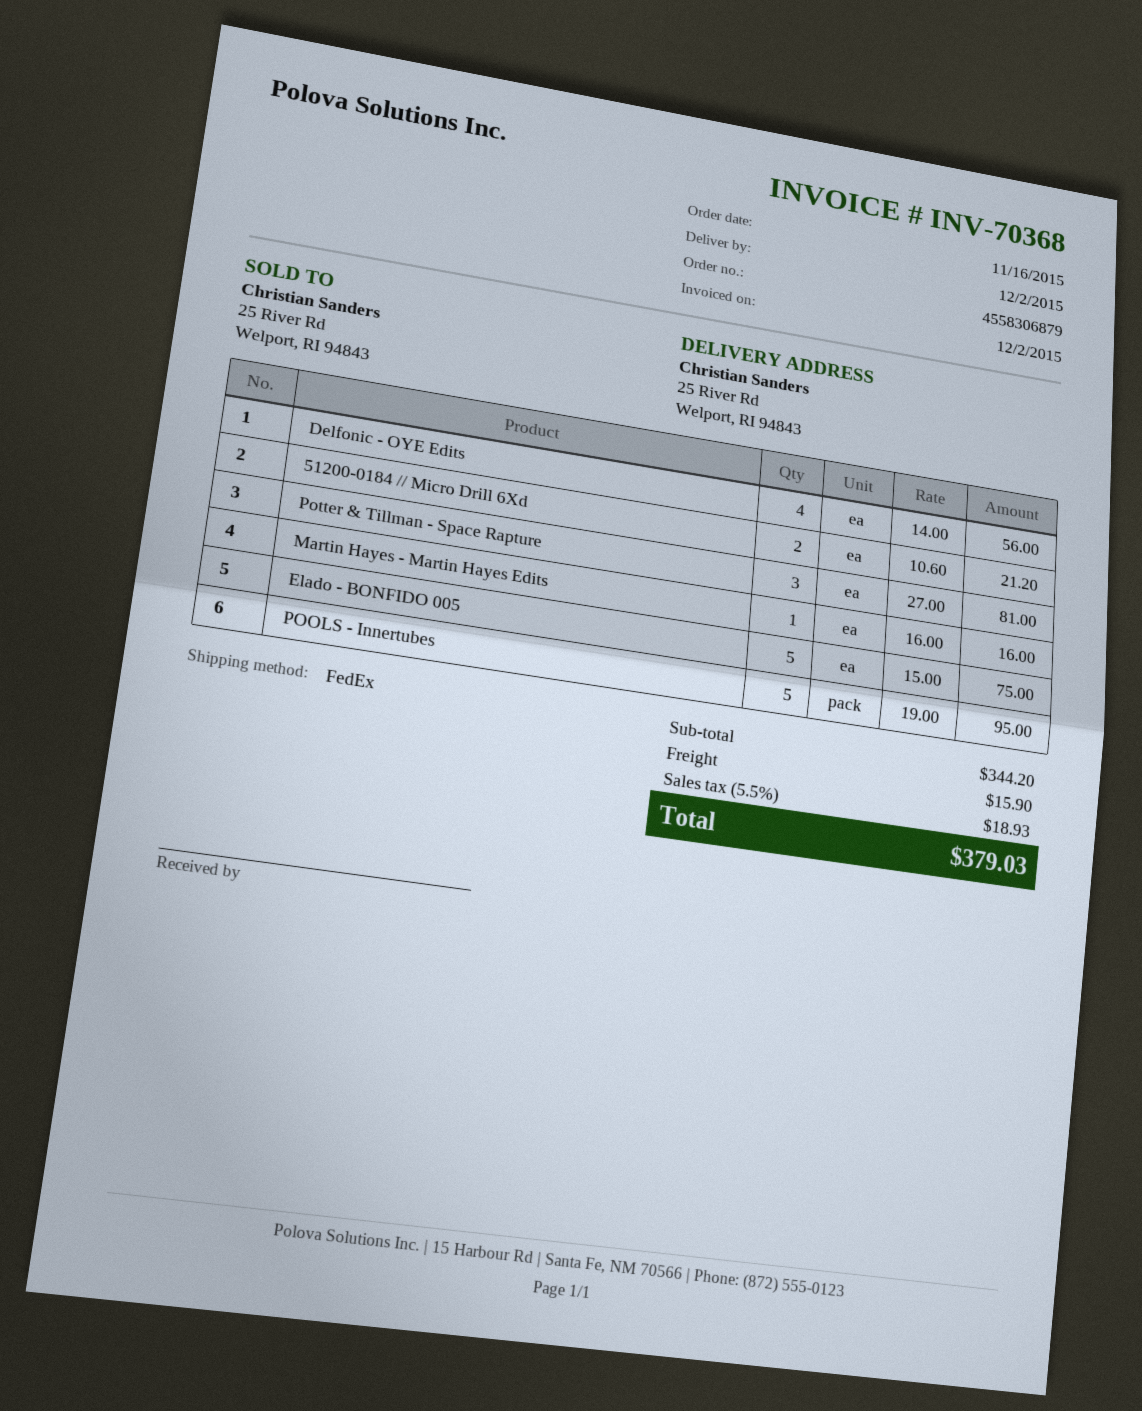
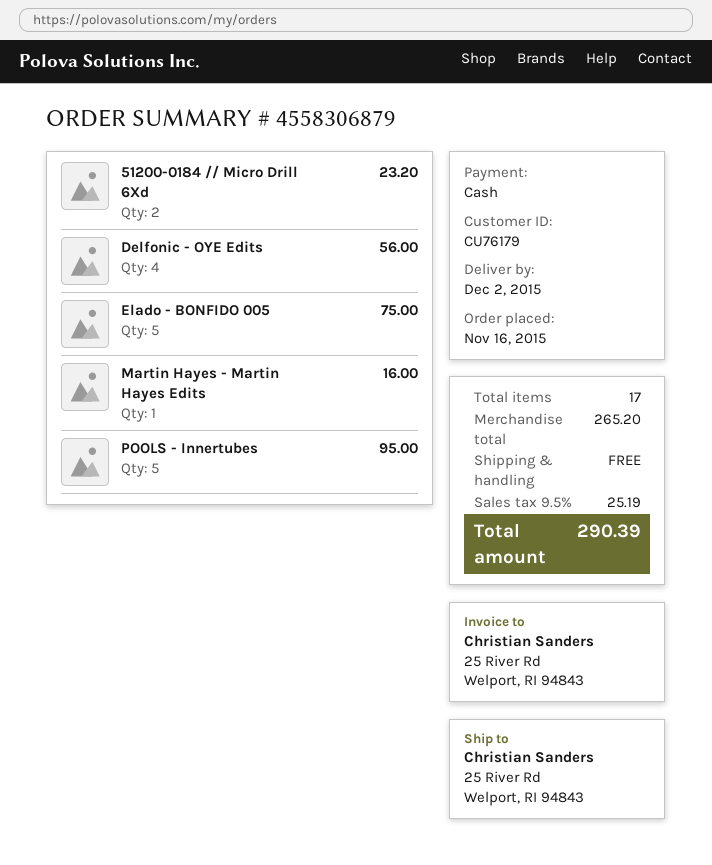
51200-0184 // Micro Drill 6Xd: 2 for 21.20 -> 2 for 23.20
Potter & Tillman - Space Rapture: 3 for 81.00 -> none
subtotal: 344.20 -> 265.20
shipping: 15.90 -> 0.00
tax: 5.5% = 18.93 -> 9.5% = 25.19
total: 379.03 -> 290.39

